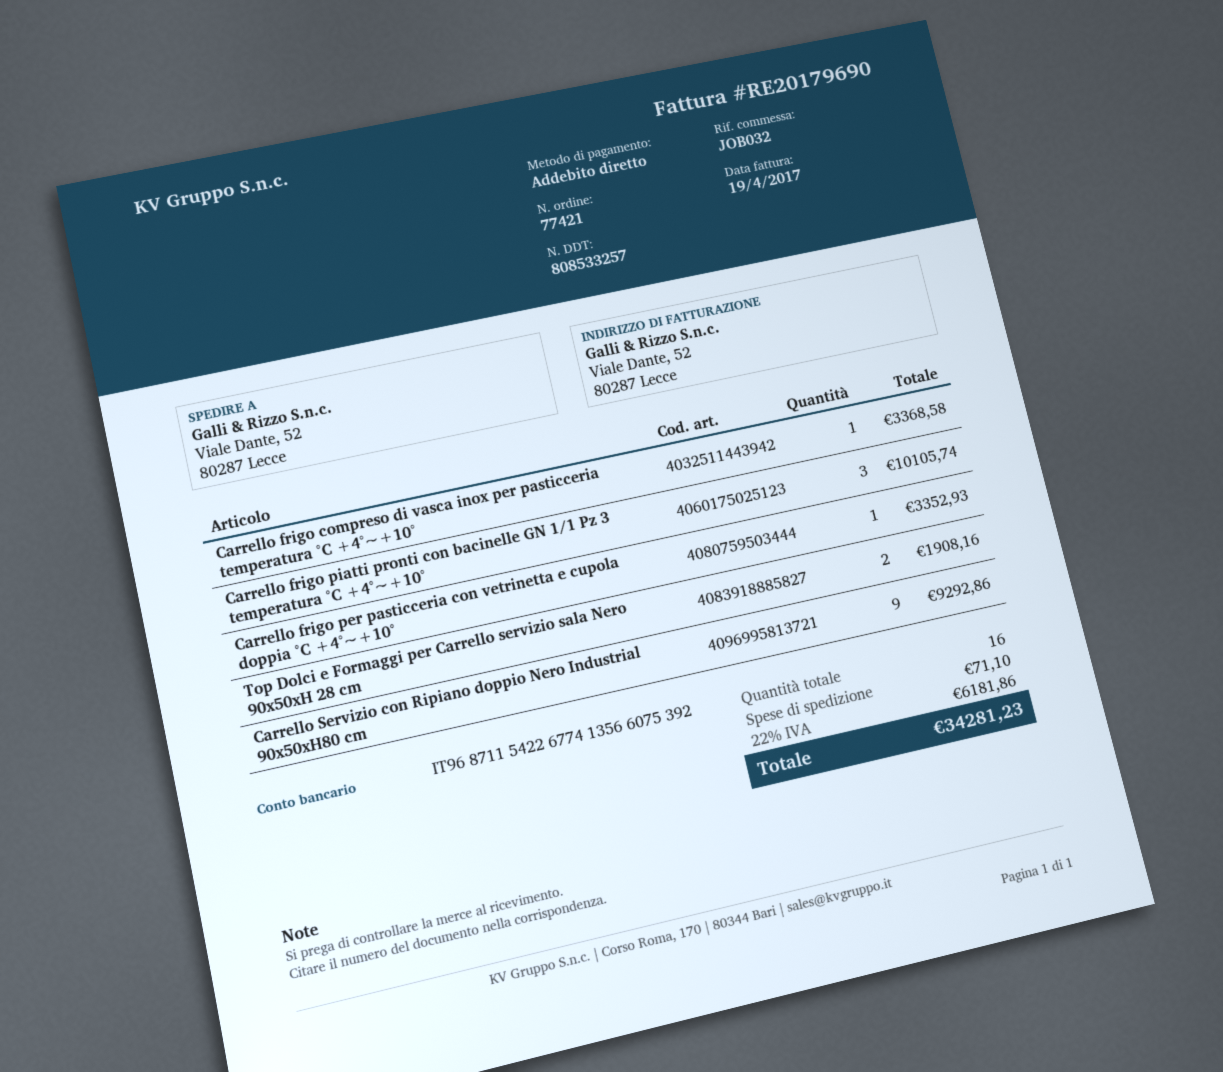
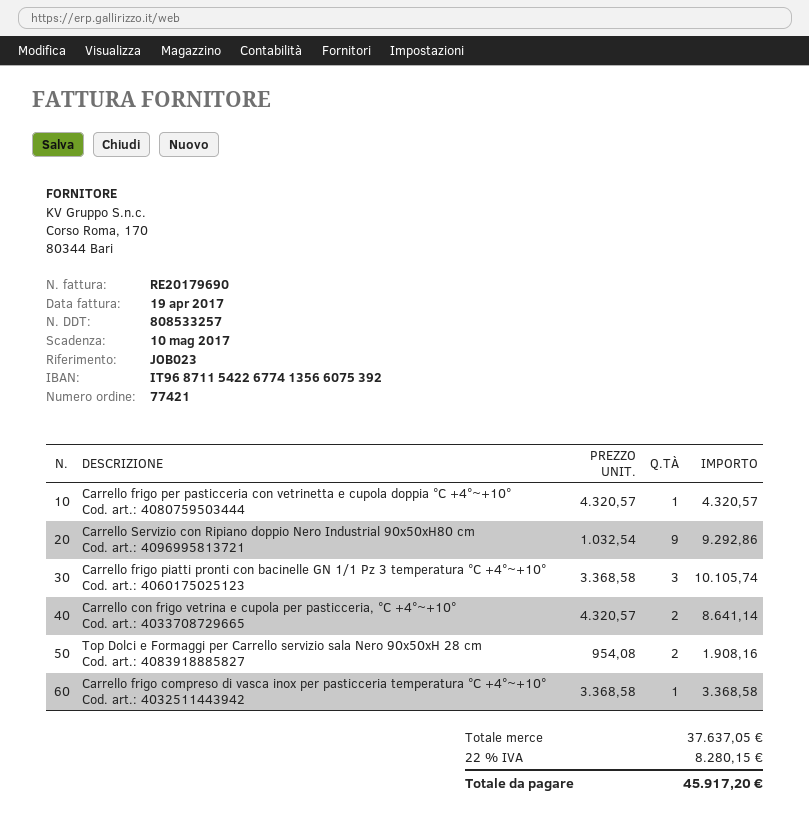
reference: JOB032 -> JOB023
Carrello frigo per pasticceria con vetrinetta e cupola doppia °C +4°~+10°: 1 for 3352.93 -> 1 for 4320.57
Carrello con frigo vetrina e cupola per pasticceria, °C +4°~+10°: none -> 2 for 8641.14
shipping: 71.10 -> none
tax: 22% = 6181.86 -> 22% = 8280.15
total: 34281.23 -> 45917.20

